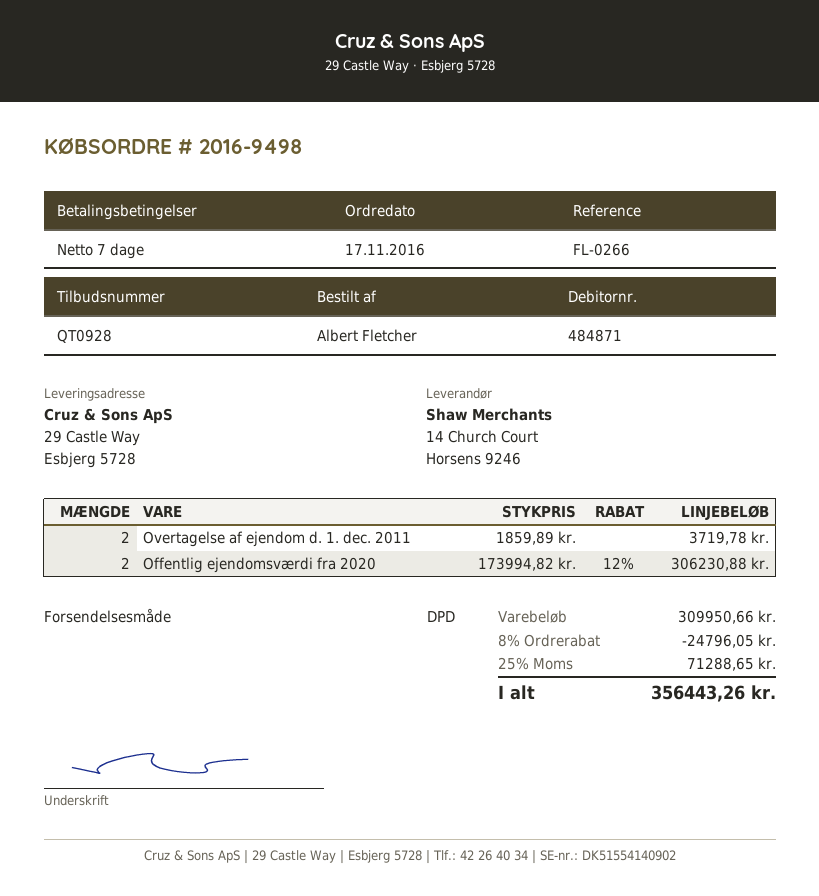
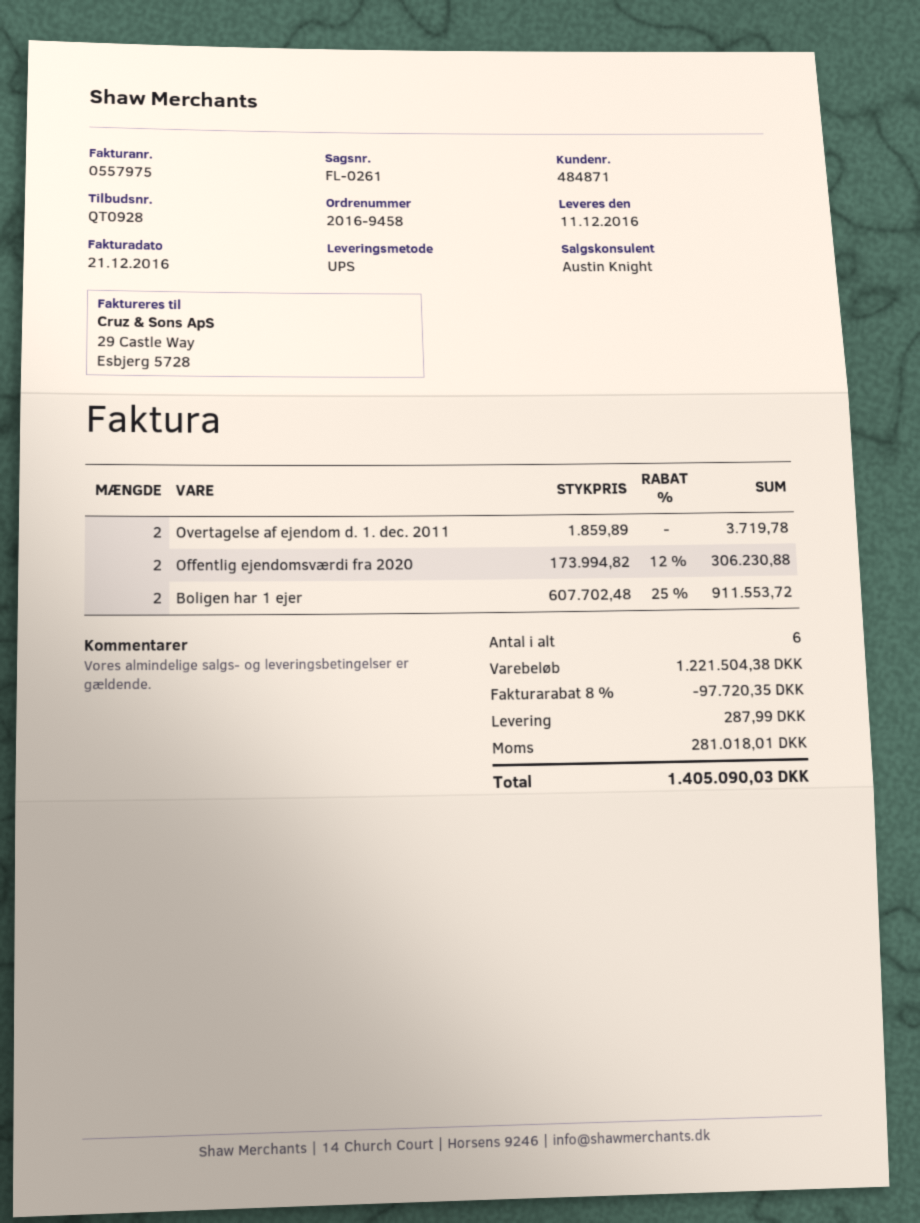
order number: 2016-9498 -> 2016-9458
reference: FL-0266 -> FL-0261
shipping method: DPD -> UPS
Boligen har 1 ejer: none -> 2 x 607702.48 - 25% = 911553.72
subtotal: 309950.66 -> 1221504.38
discount: 8% = 24796.05 -> 8% = 97720.35
shipping: none -> 287.99
tax: 71288.65 -> 281018.01
total: 356443.26 -> 1405090.03

